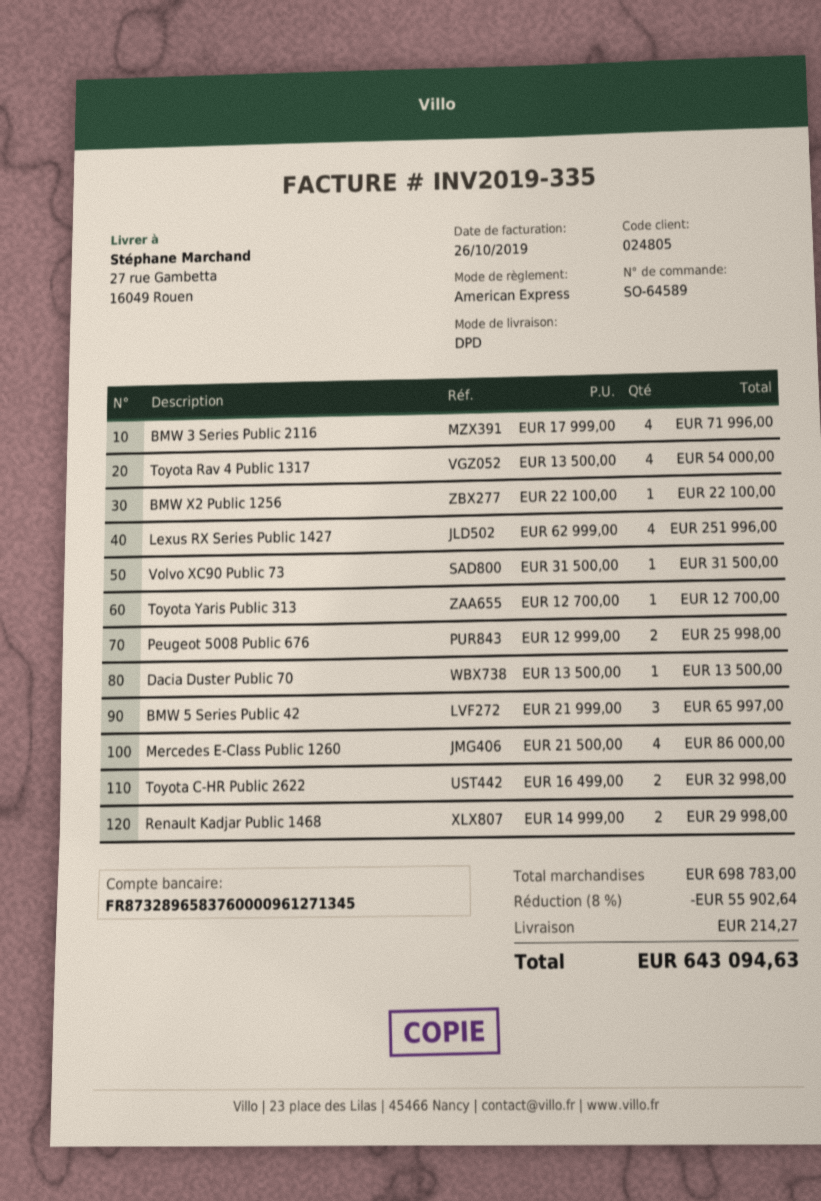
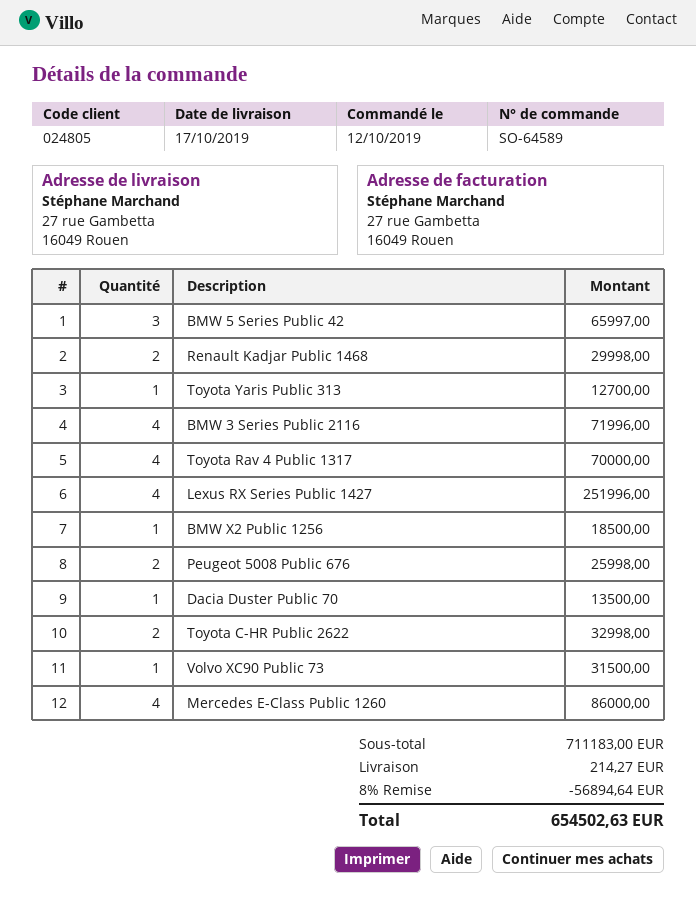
Toyota Rav 4 Public 1317: 4 for 54000.00 -> 4 for 70000.00
BMW X2 Public 1256: 1 for 22100.00 -> 1 for 18500.00
subtotal: 698783.00 -> 711183.00
discount: 8% = 55902.64 -> 8% = 56894.64
total: 643094.63 -> 654502.63

